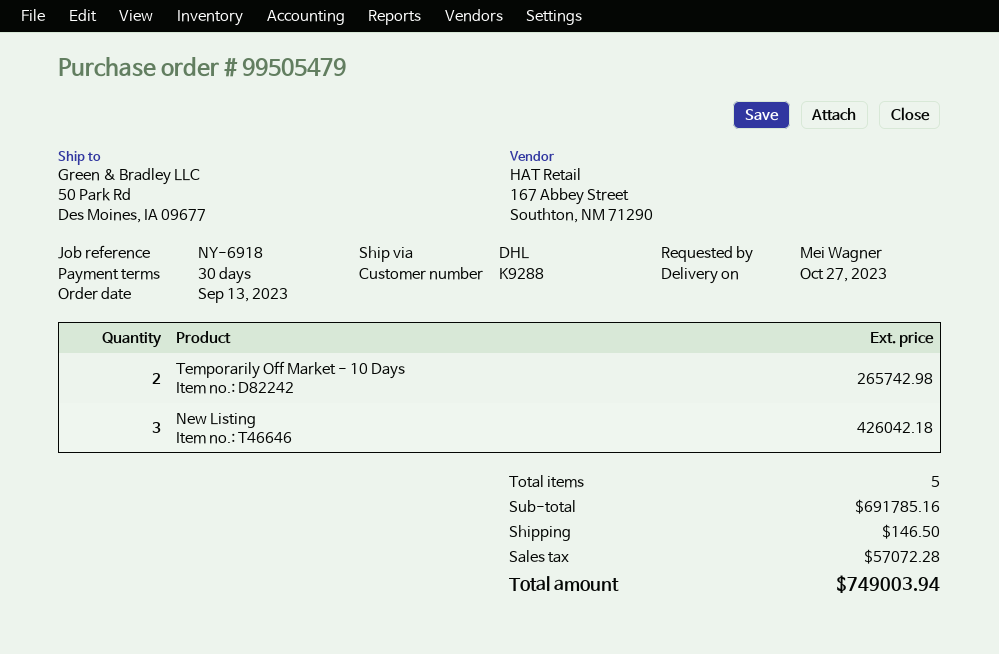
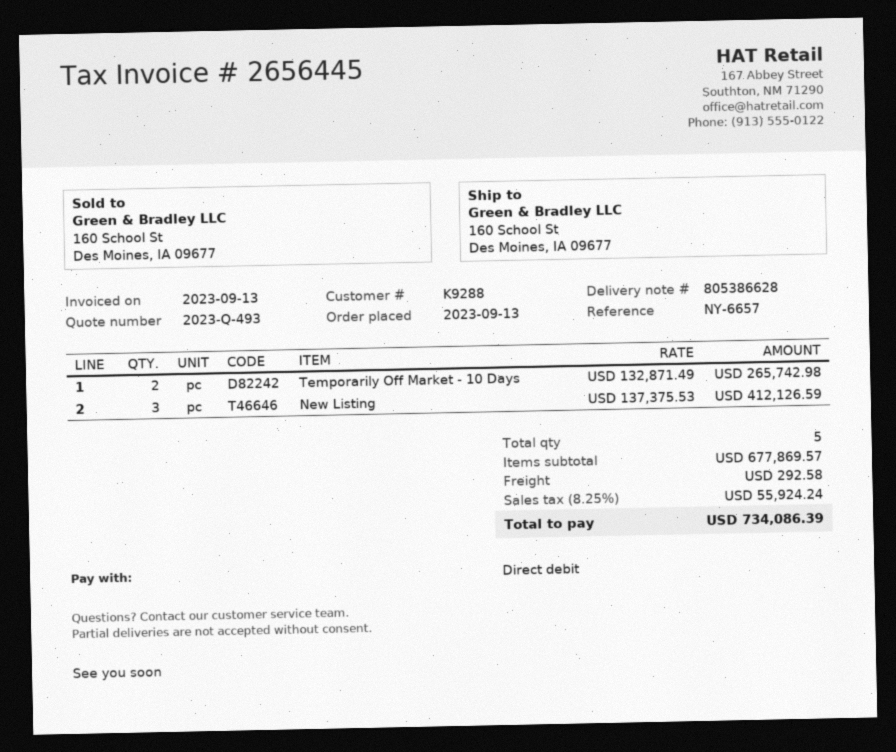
reference: NY-6918 -> NY-6657
ship to: 50 Park Rd, Des Moines, IA 09677 -> 160 School St, Des Moines, IA 09677
New Listing: 3 for 426042.18 -> 3 for 412126.59
subtotal: 691785.16 -> 677869.57
shipping: 146.50 -> 292.58
tax: 57072.28 -> 55924.24
total: 749003.94 -> 734086.39

